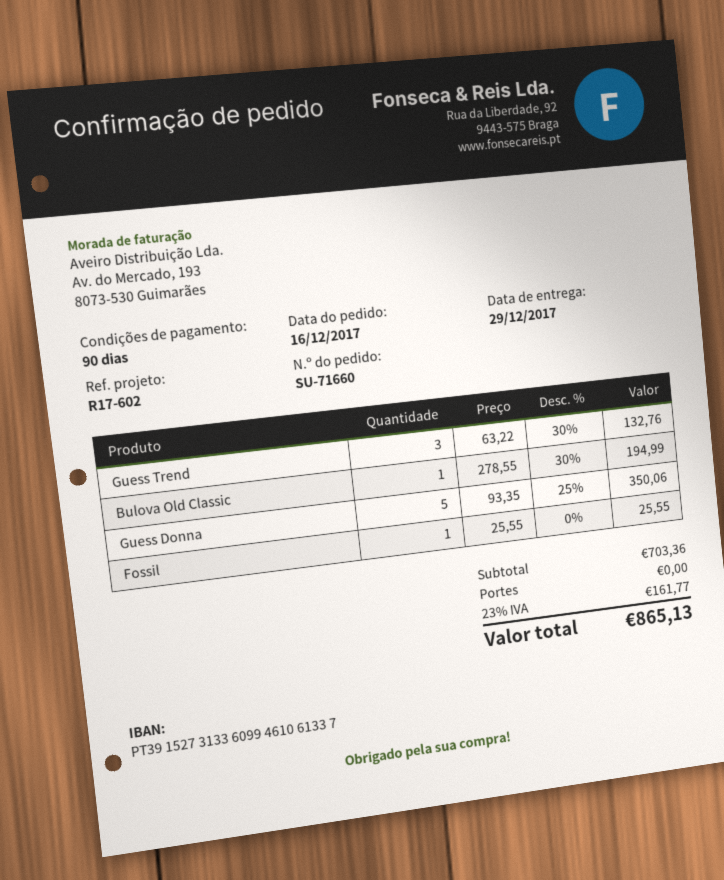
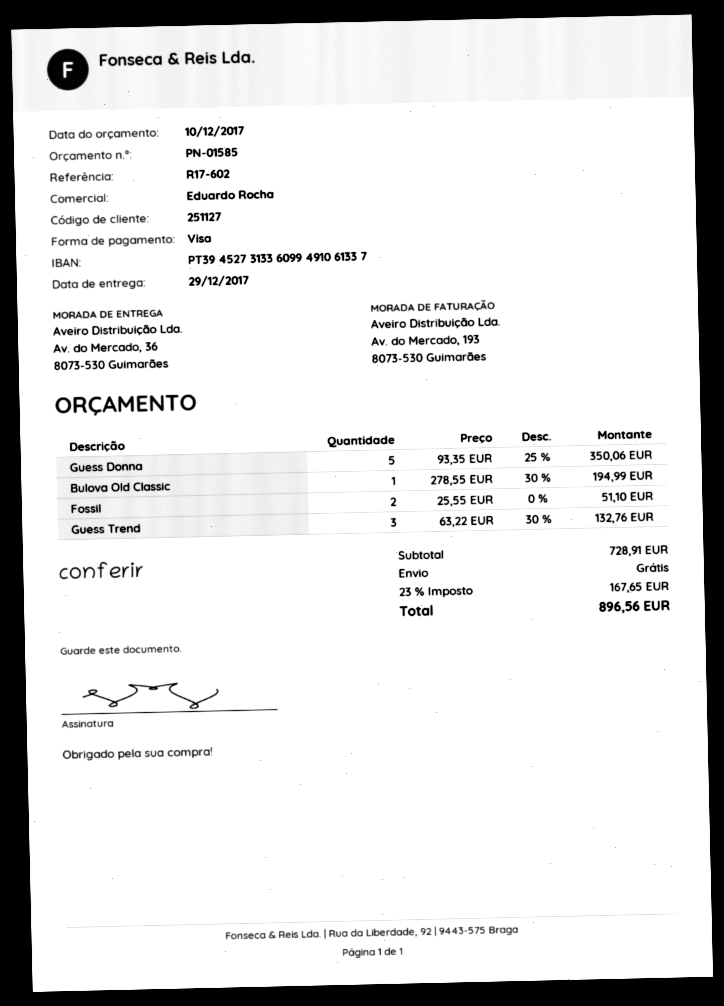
bank account: PT39152731336099461061337 -> PT39452731336099491061337
Fossil: 1 x 25.55 = 25.55 -> 2 x 25.55 = 51.10
subtotal: 703.36 -> 728.91
tax: 23% = 161.77 -> 23% = 167.65
total: 865.13 -> 896.56

